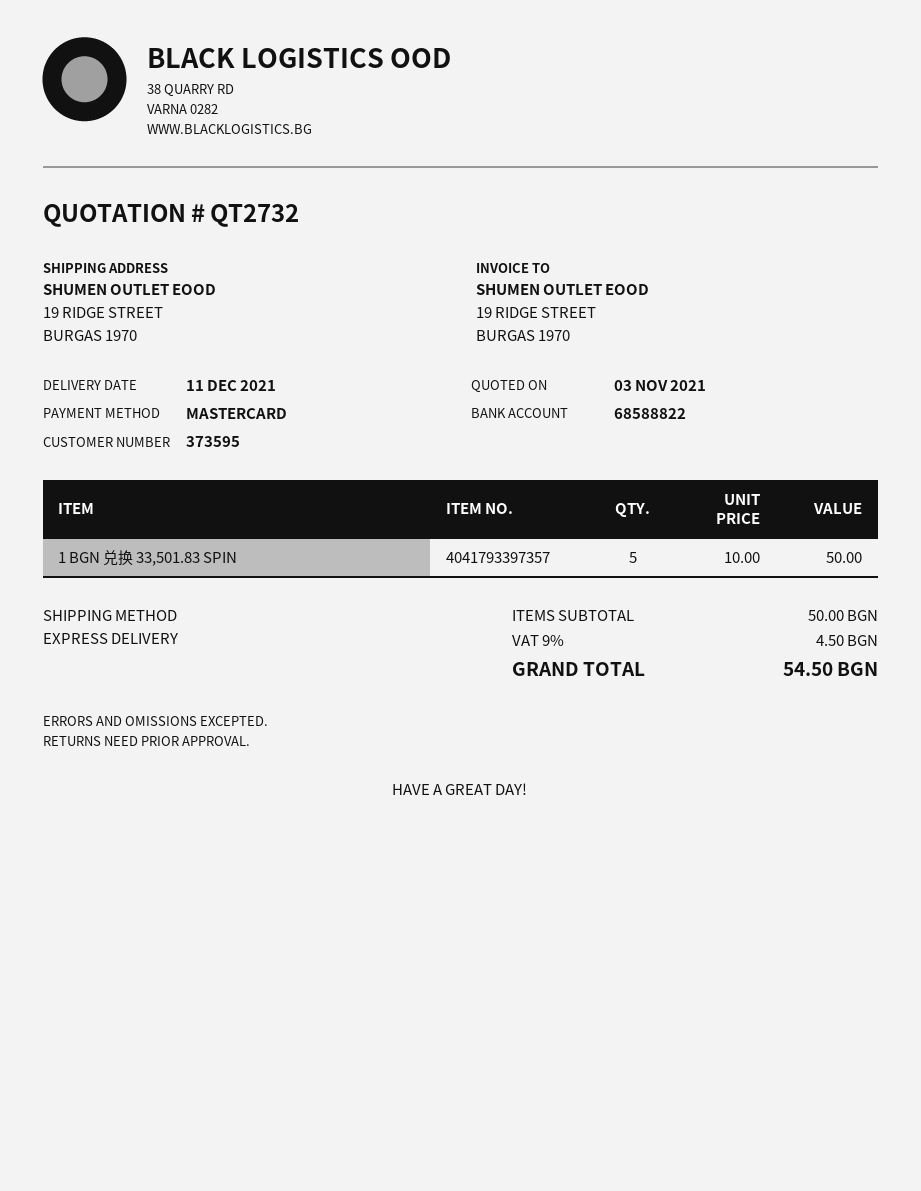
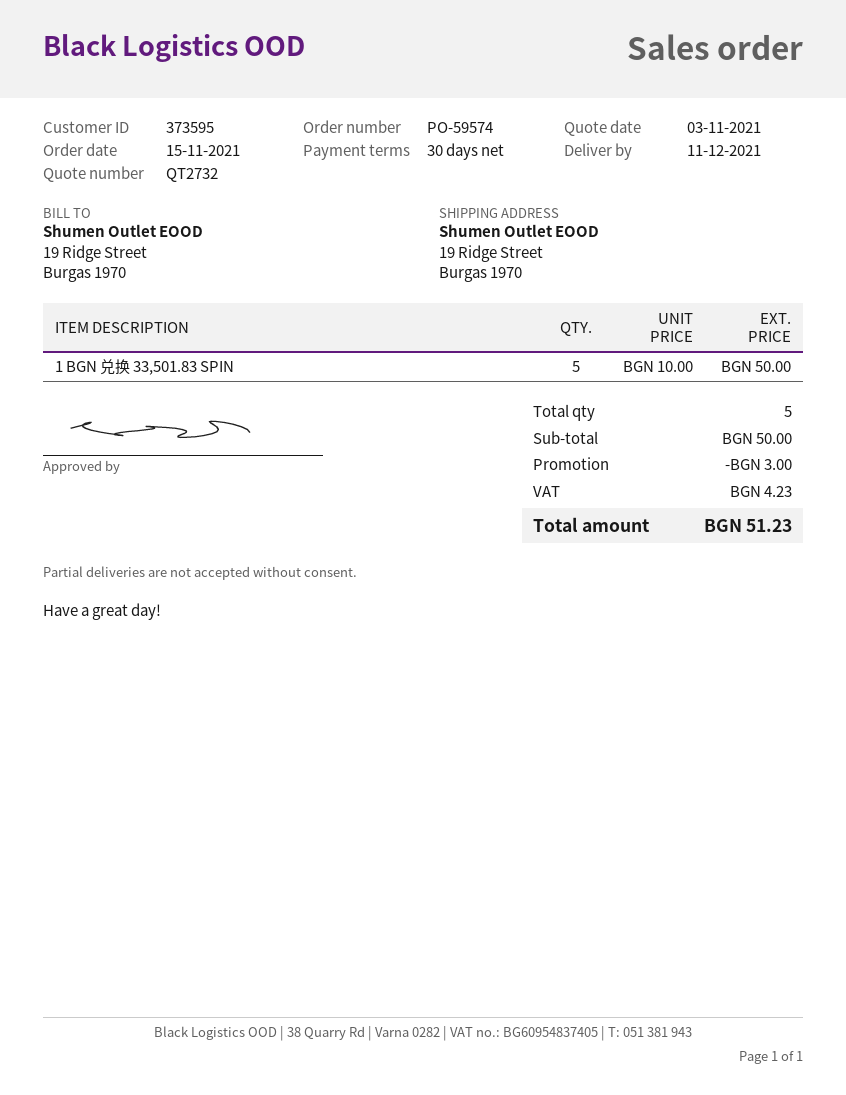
discount: none -> 3.00
tax: 4.50 -> 4.23
total: 54.50 -> 51.23

